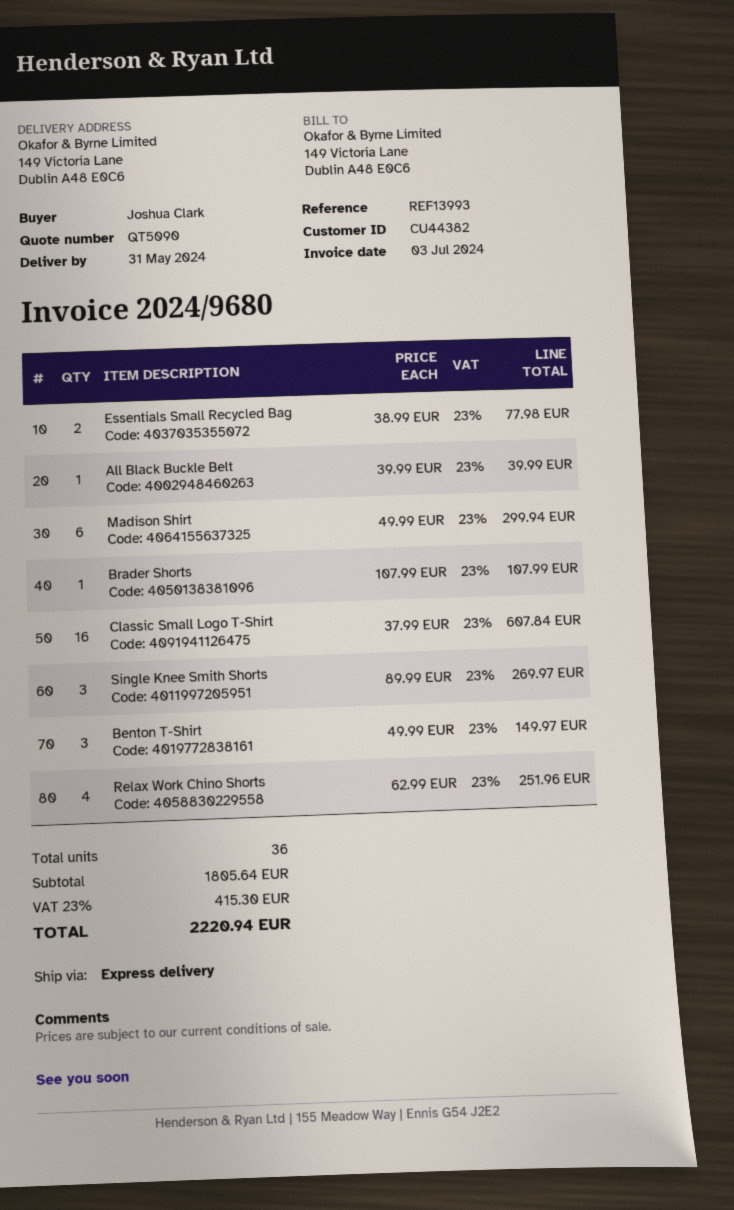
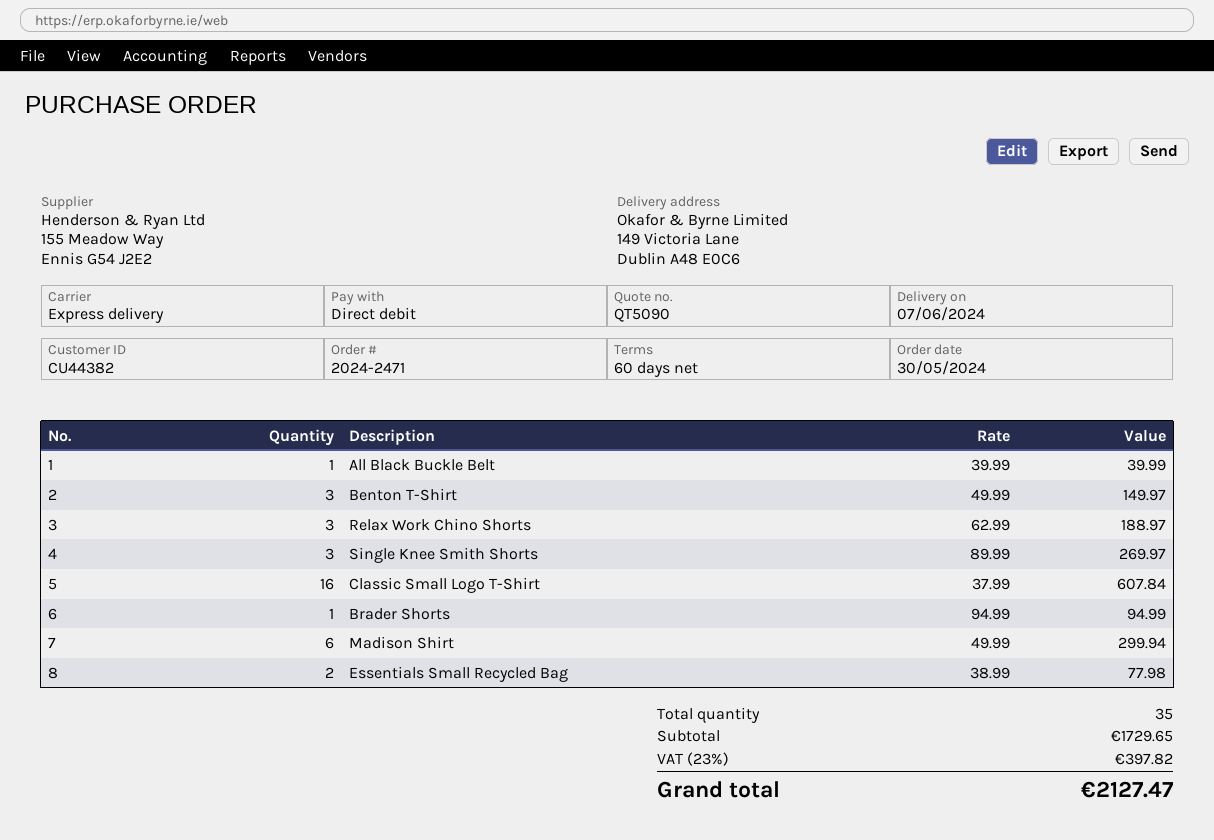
delivery date: 2024-05-31 -> 2024-06-07
Brader Shorts: 1 x 107.99 = 107.99 -> 1 x 94.99 = 94.99
Relax Work Chino Shorts: 4 x 62.99 = 251.96 -> 3 x 62.99 = 188.97
total quantity: 36 -> 35
subtotal: 1805.64 -> 1729.65
tax: 23% = 415.30 -> 23% = 397.82
total: 2220.94 -> 2127.47

